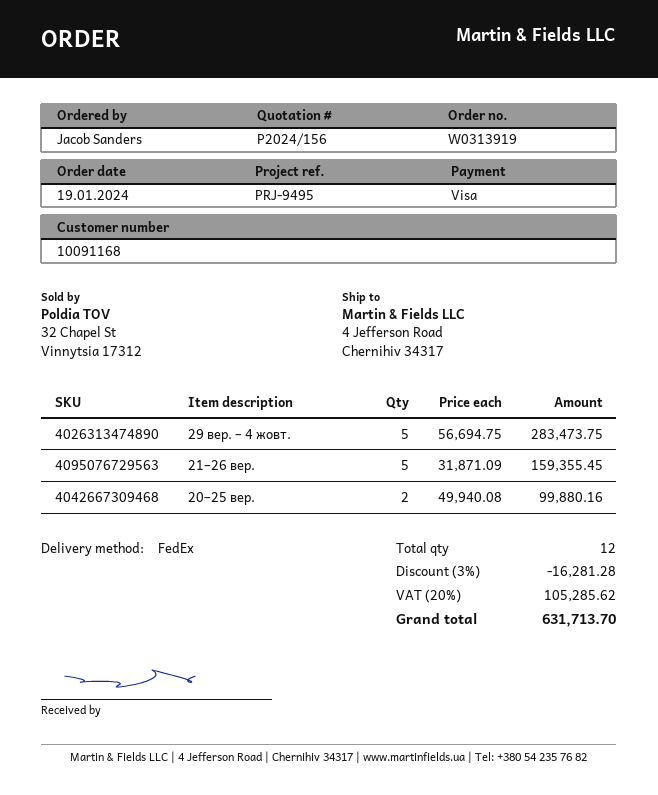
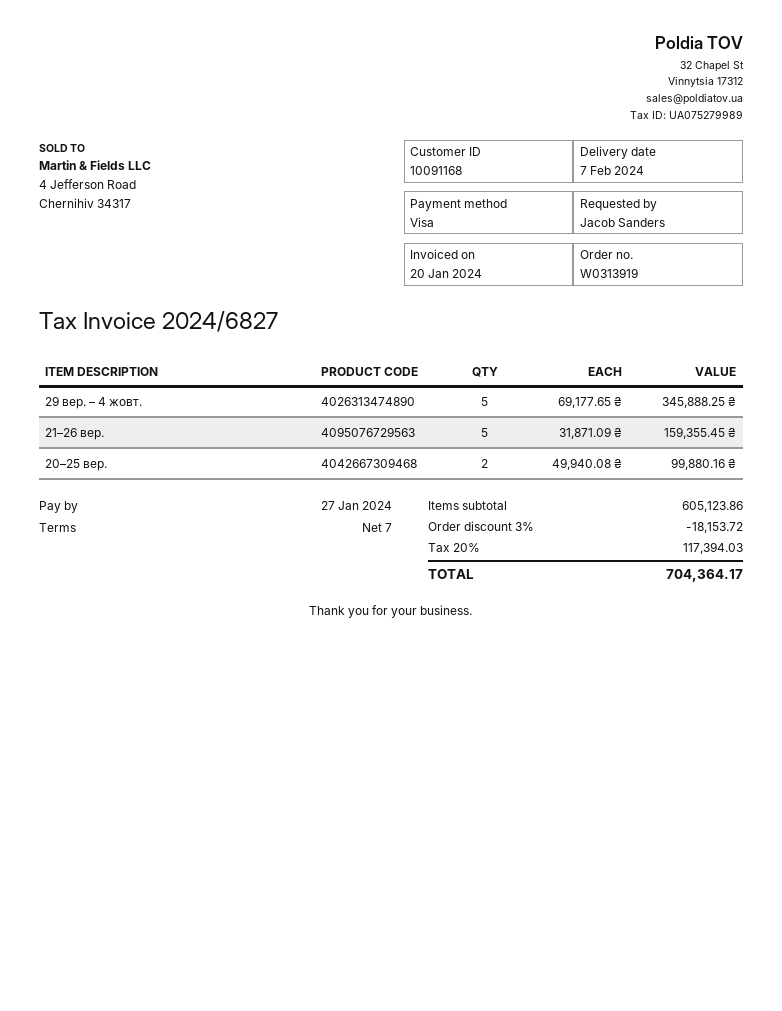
29 вер. – 4 жовт.: 5 x 56694.75 = 283473.75 -> 5 x 69177.65 = 345888.25
discount: 3% = 16281.28 -> 3% = 18153.72
tax: 20% = 105285.62 -> 20% = 117394.03
total: 631713.70 -> 704364.17

